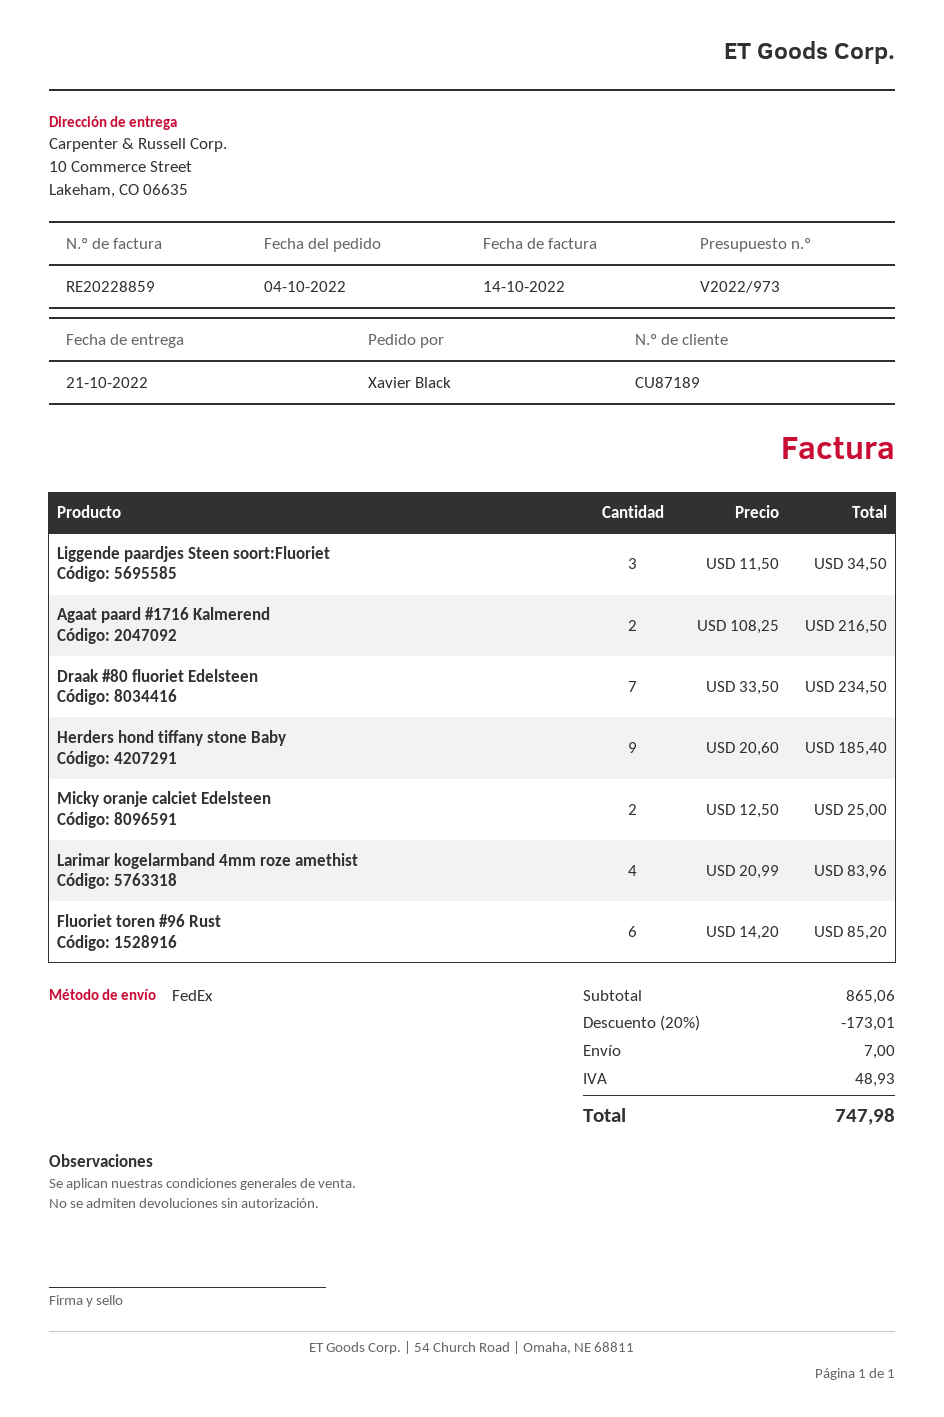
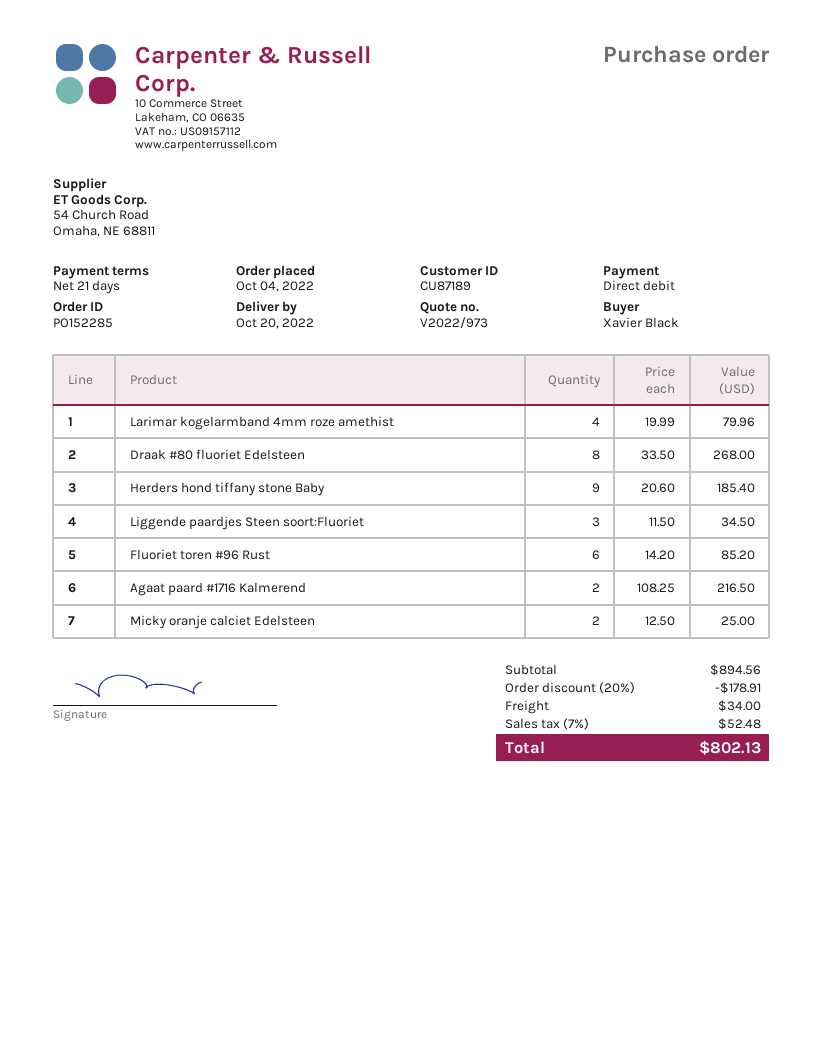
delivery date: 2022-10-21 -> 2022-10-20
Draak #80 fluoriet Edelsteen: 7 x 33.50 = 234.50 -> 8 x 33.50 = 268.00
Larimar kogelarmband 4mm roze amethist: 4 x 20.99 = 83.96 -> 4 x 19.99 = 79.96
subtotal: 865.06 -> 894.56
discount: 20% = 173.01 -> 20% = 178.91
shipping: 7.00 -> 34.00
tax: 48.93 -> 52.48
total: 747.98 -> 802.13

